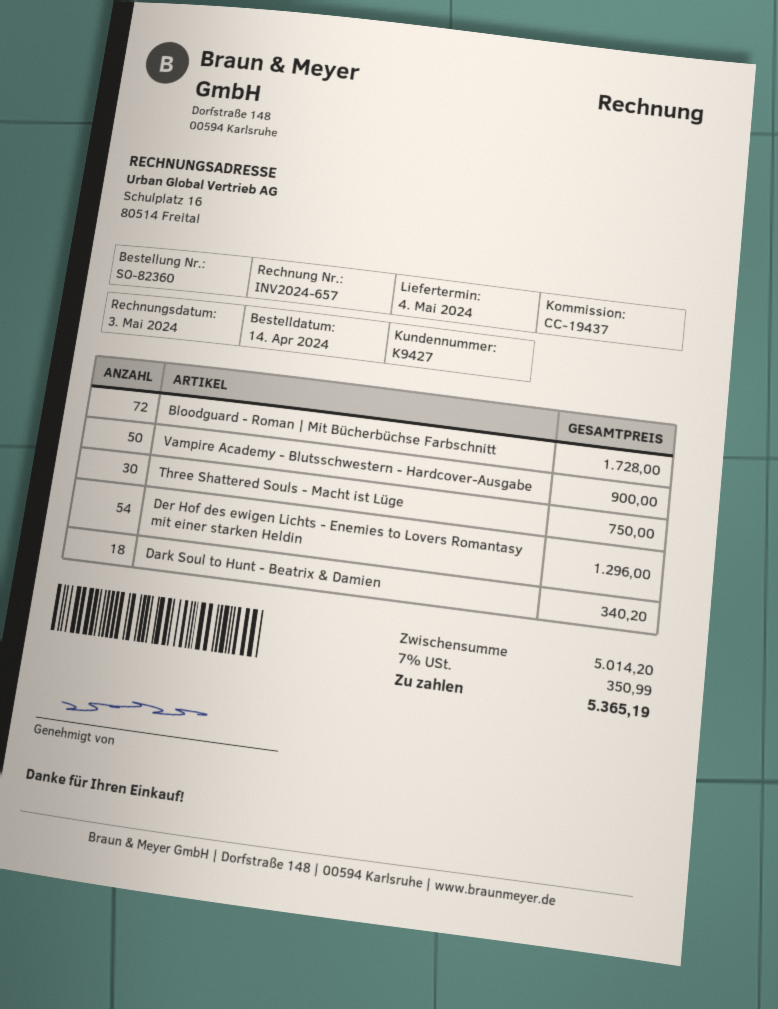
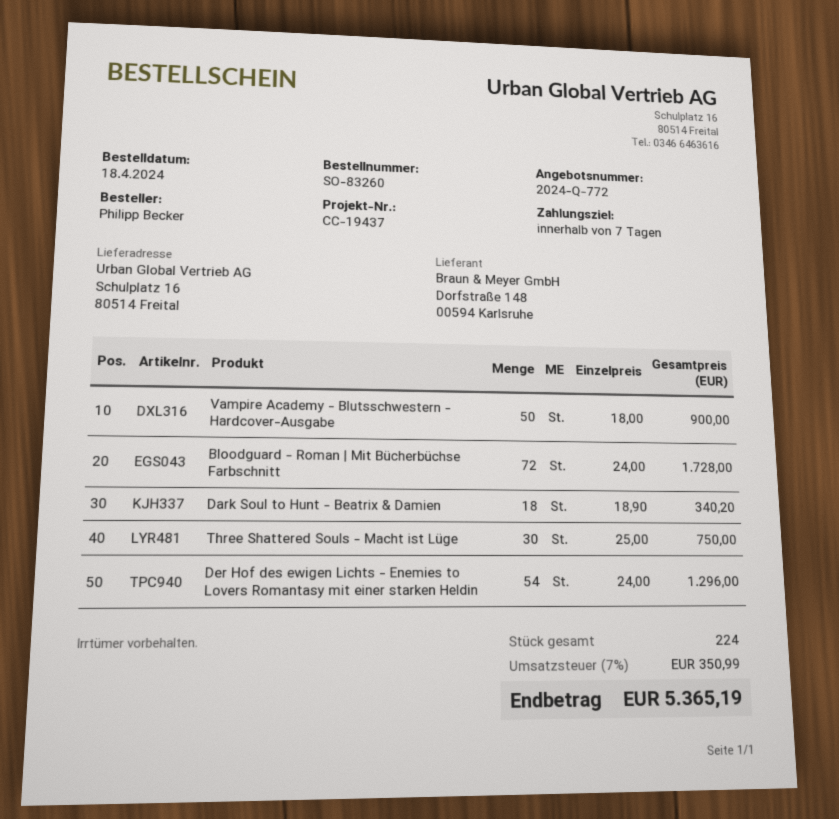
order number: SO-82360 -> SO-83260
order date: 2024-04-14 -> 2024-04-18

